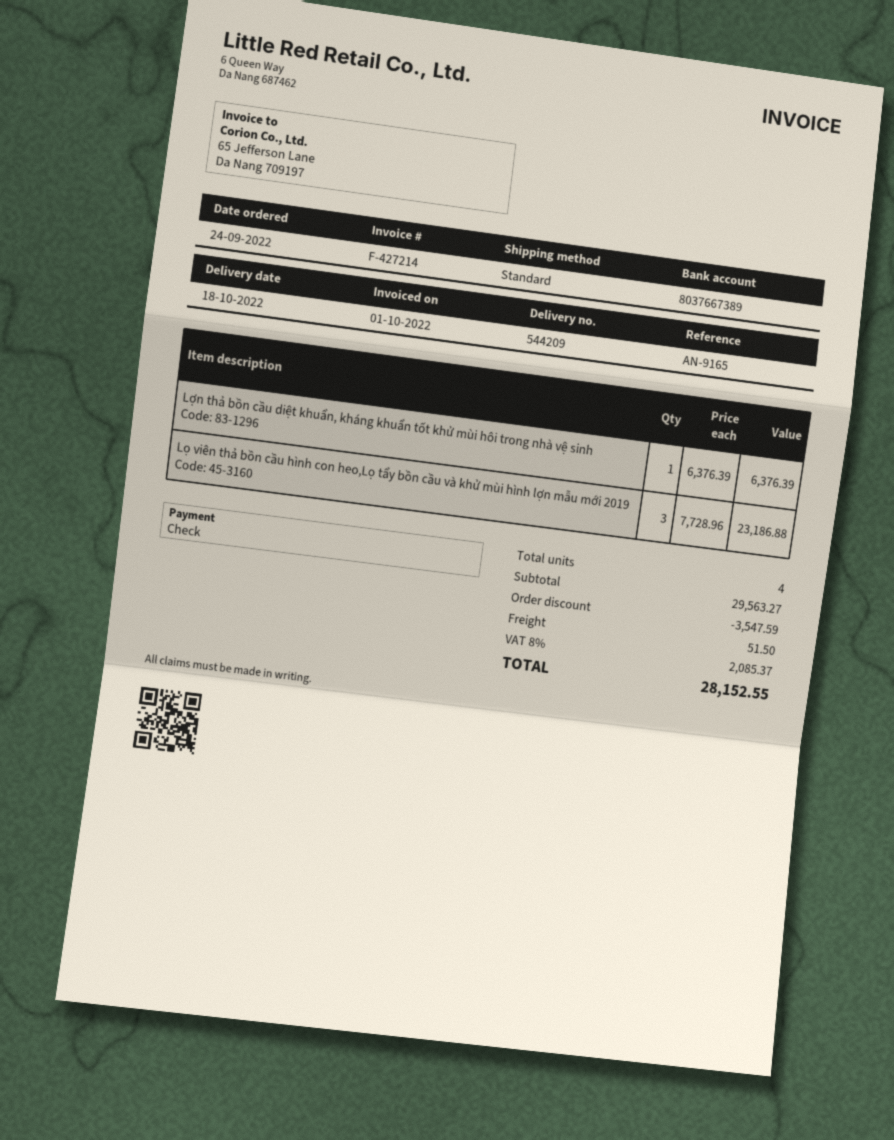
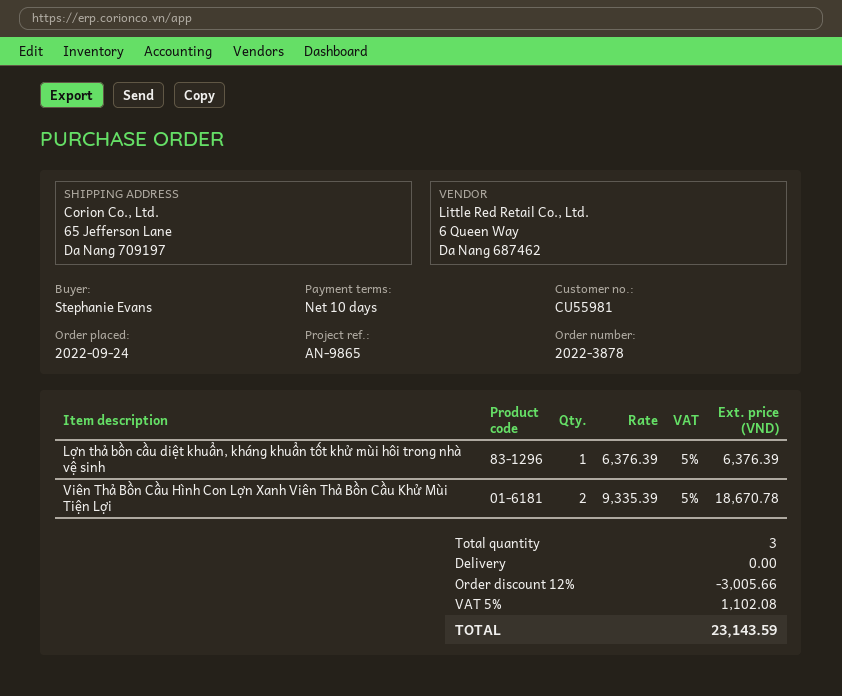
reference: AN-9165 -> AN-9865
Lọ viên thả bồn cầu hình con heo,Lọ tẩy bồn cầu và khử mùi hình lợn mẫu mới 2019: 3 x 7728.96 = 23186.88 -> none
Viên Thả Bồn Cầu Hình Con Lợn Xanh Viên Thả Bồn Cầu Khử Mùi Tiện Lợi: none -> 2 x 9335.39 = 18670.78
total quantity: 4 -> 3
discount: 3547.59 -> 3005.66
shipping: 51.50 -> 0.00
tax: 8% = 2085.37 -> 5% = 1102.08
total: 28152.55 -> 23143.59

